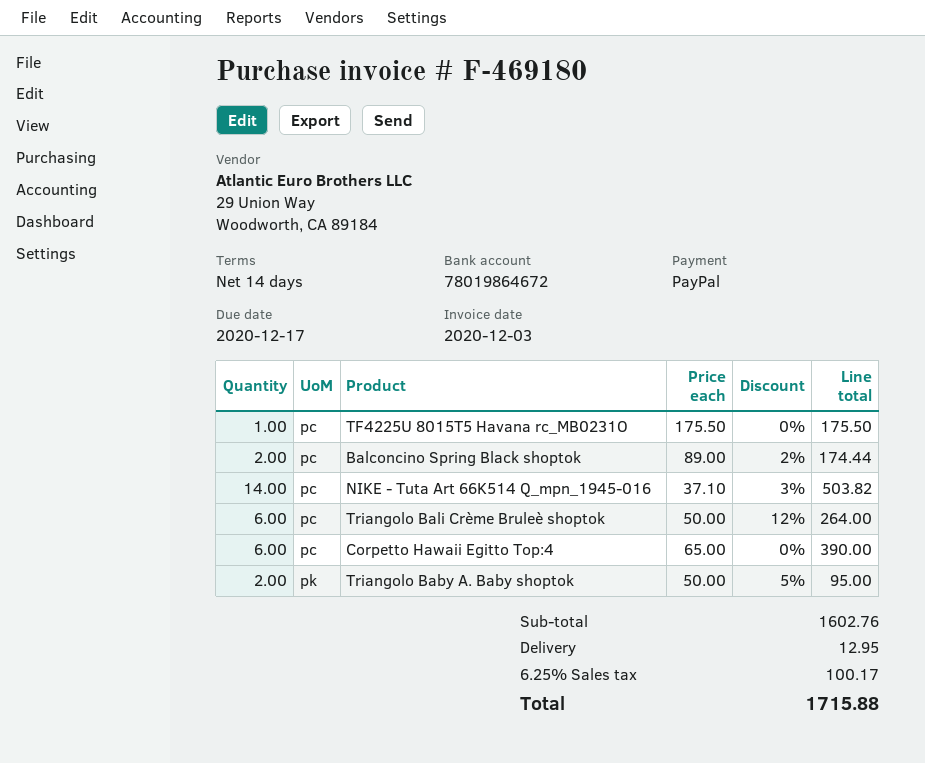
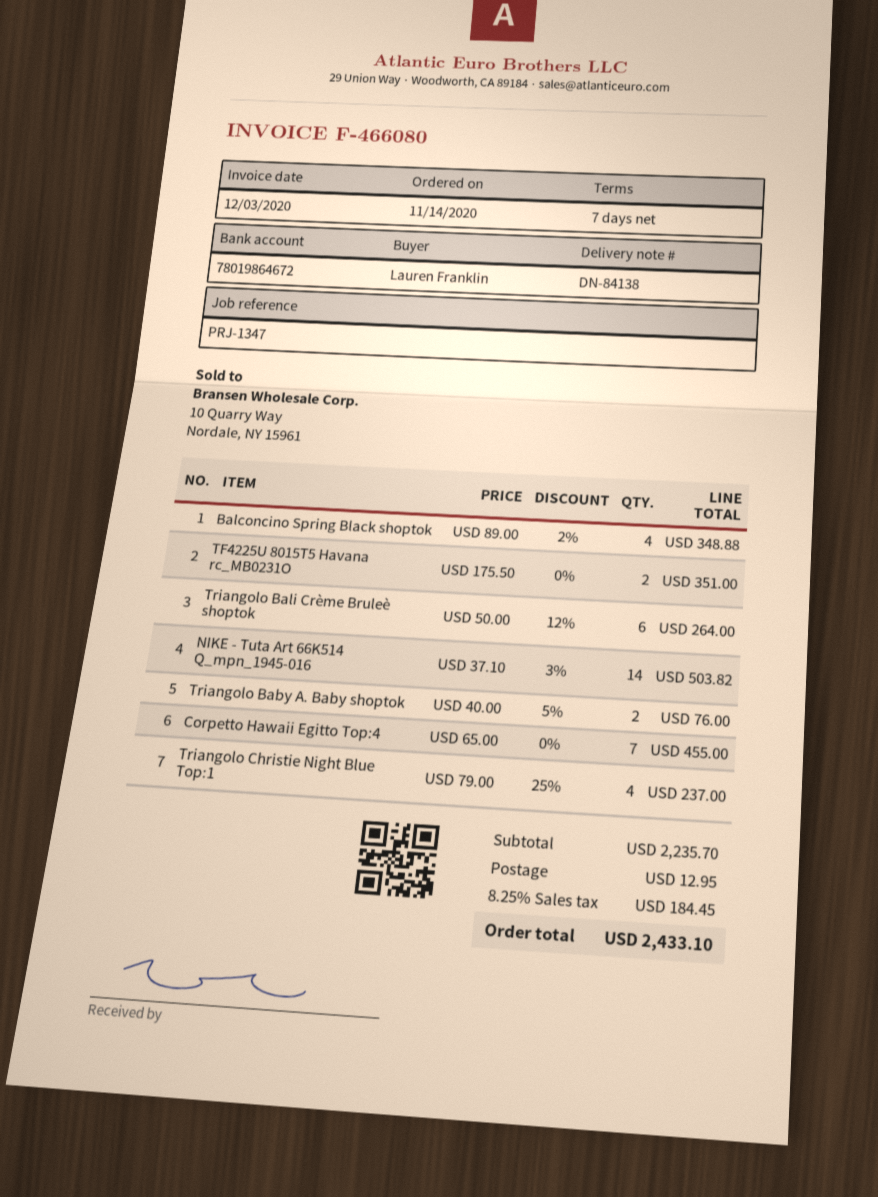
invoice number: F-469180 -> F-466080
payment terms: 14 days -> 7 days
TF4225U 8015T5 Havana rc_MB0231O: 1 x 175.50 = 175.50 -> 2 x 175.50 = 351.00
Balconcino Spring Black shoptok: 2 x 89.00 - 2% = 174.44 -> 4 x 89.00 - 2% = 348.88
Corpetto Hawaii Egitto Top:4: 6 x 65.00 = 390.00 -> 7 x 65.00 = 455.00
Triangolo Baby A. Baby shoptok: 2 x 50.00 - 5% = 95.00 -> 2 x 40.00 - 5% = 76.00
Triangolo Christie Night Blue Top:1: none -> 4 x 79.00 - 25% = 237.00
subtotal: 1602.76 -> 2235.70
tax: 6.25% = 100.17 -> 8.25% = 184.45
total: 1715.88 -> 2433.10

